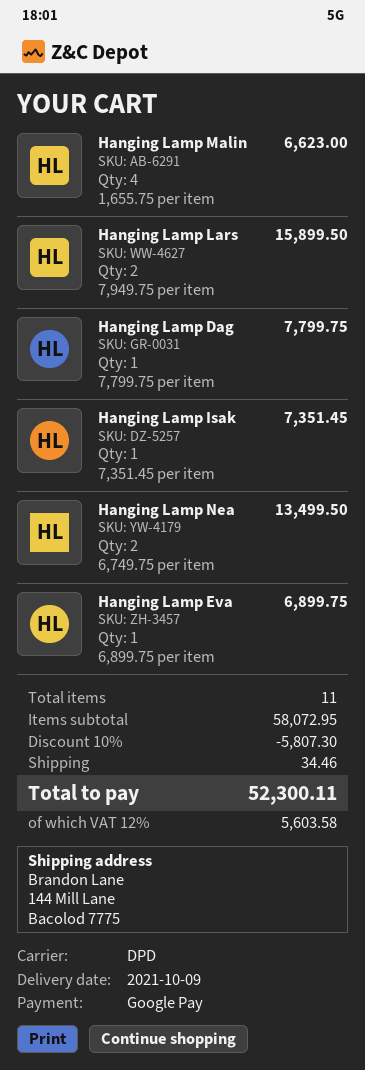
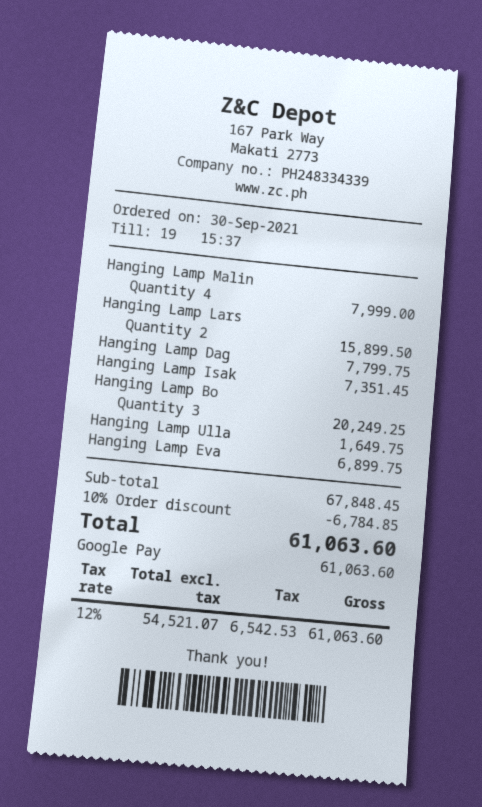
Hanging Lamp Malin: 4 for 6623.00 -> 4 for 7999.00
Hanging Lamp Nea: 2 for 13499.50 -> none
Hanging Lamp Bo: none -> 3 for 20249.25
Hanging Lamp Ulla: none -> 1 for 1649.75
subtotal: 58072.95 -> 67848.45
discount: 10% = 5807.30 -> 10% = 6784.85
shipping: 34.46 -> none
tax: 12% = 5603.58 -> 12% = 6542.53
total: 52300.11 -> 61063.60

